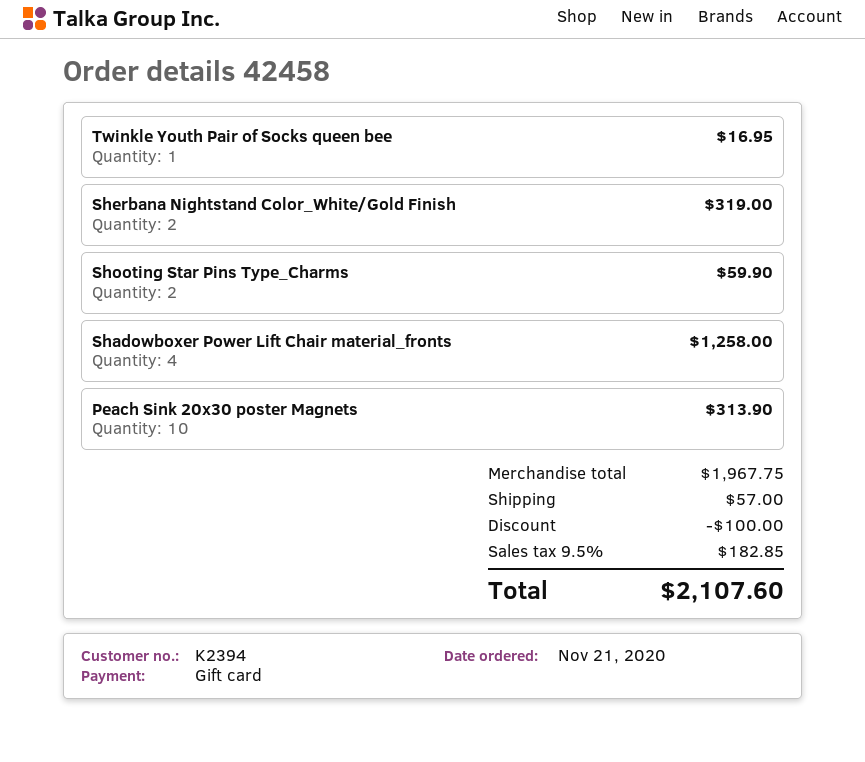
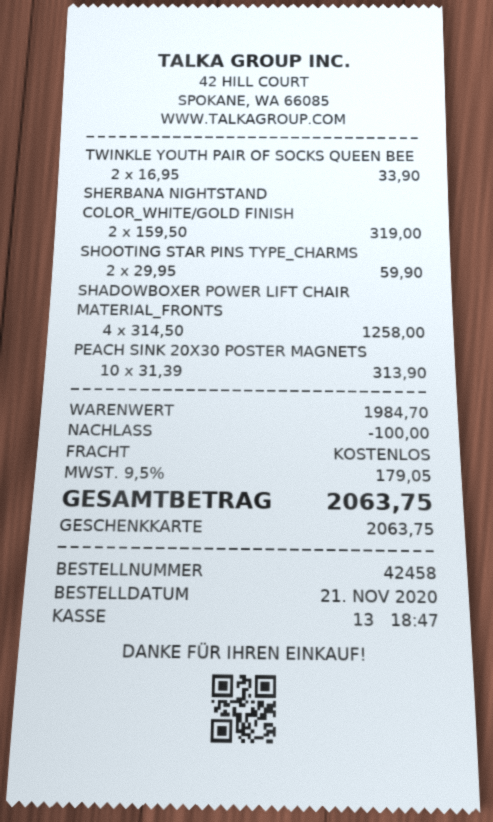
Twinkle Youth Pair of Socks queen bee: 1 for 16.95 -> 2 for 33.90
subtotal: 1967.75 -> 1984.70
shipping: 57.00 -> 0.00
tax: 9.5% = 182.85 -> 9.5% = 179.05
total: 2107.60 -> 2063.75

